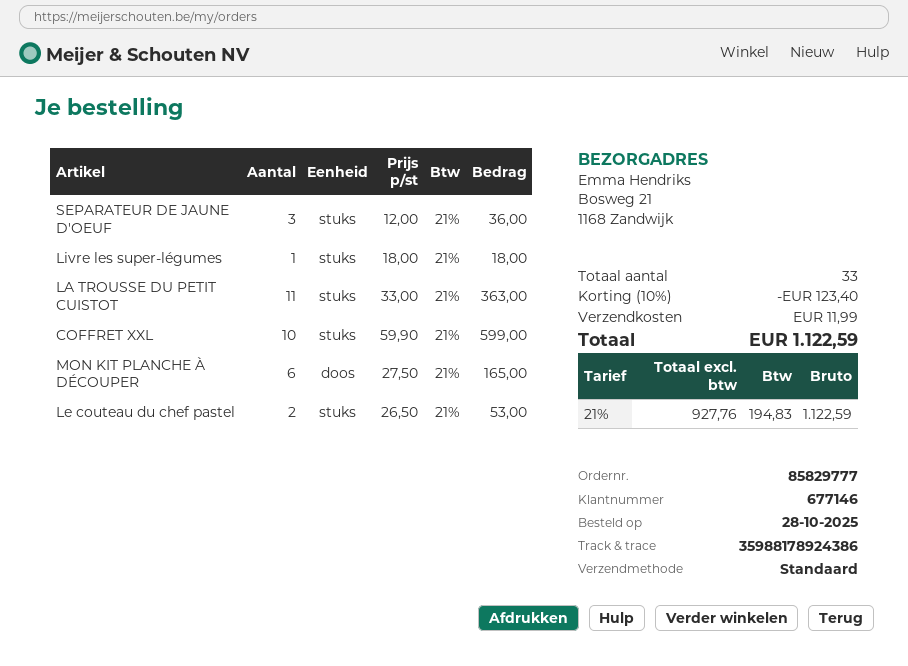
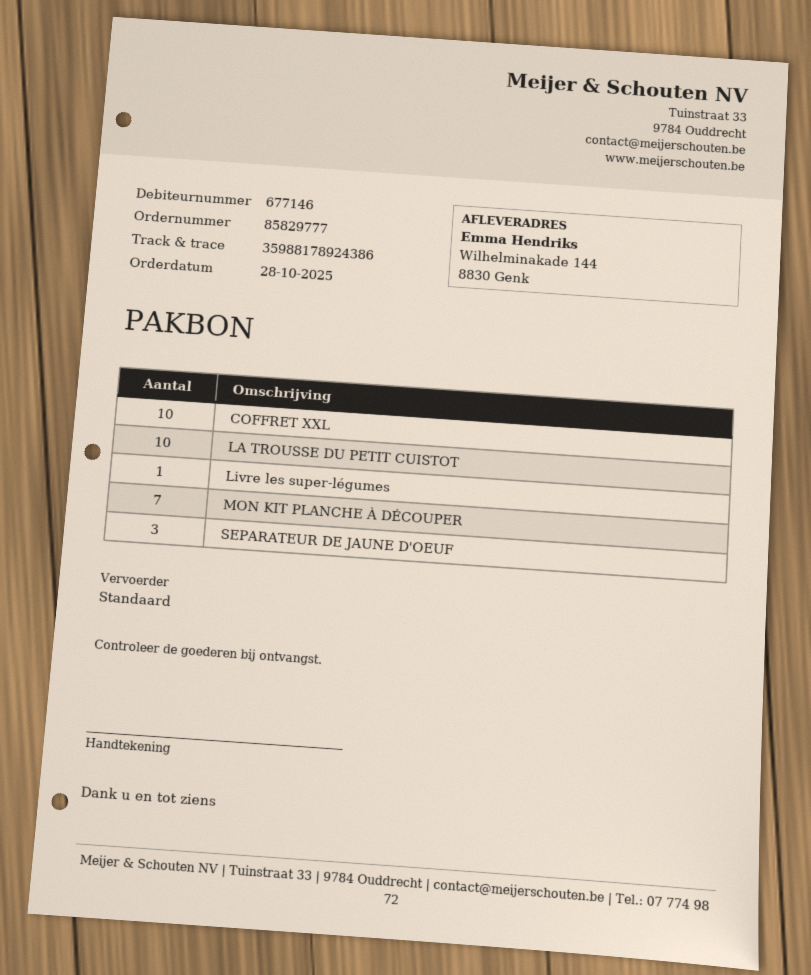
ship to: Bosweg 21, 1168 Zandwijk -> Wilhelminakade 144, 8830 Genk
LA TROUSSE DU PETIT CUISTOT: 11 -> 10
MON KIT PLANCHE À DÉCOUPER: 6 -> 7
Le couteau du chef pastel: 2 -> none

